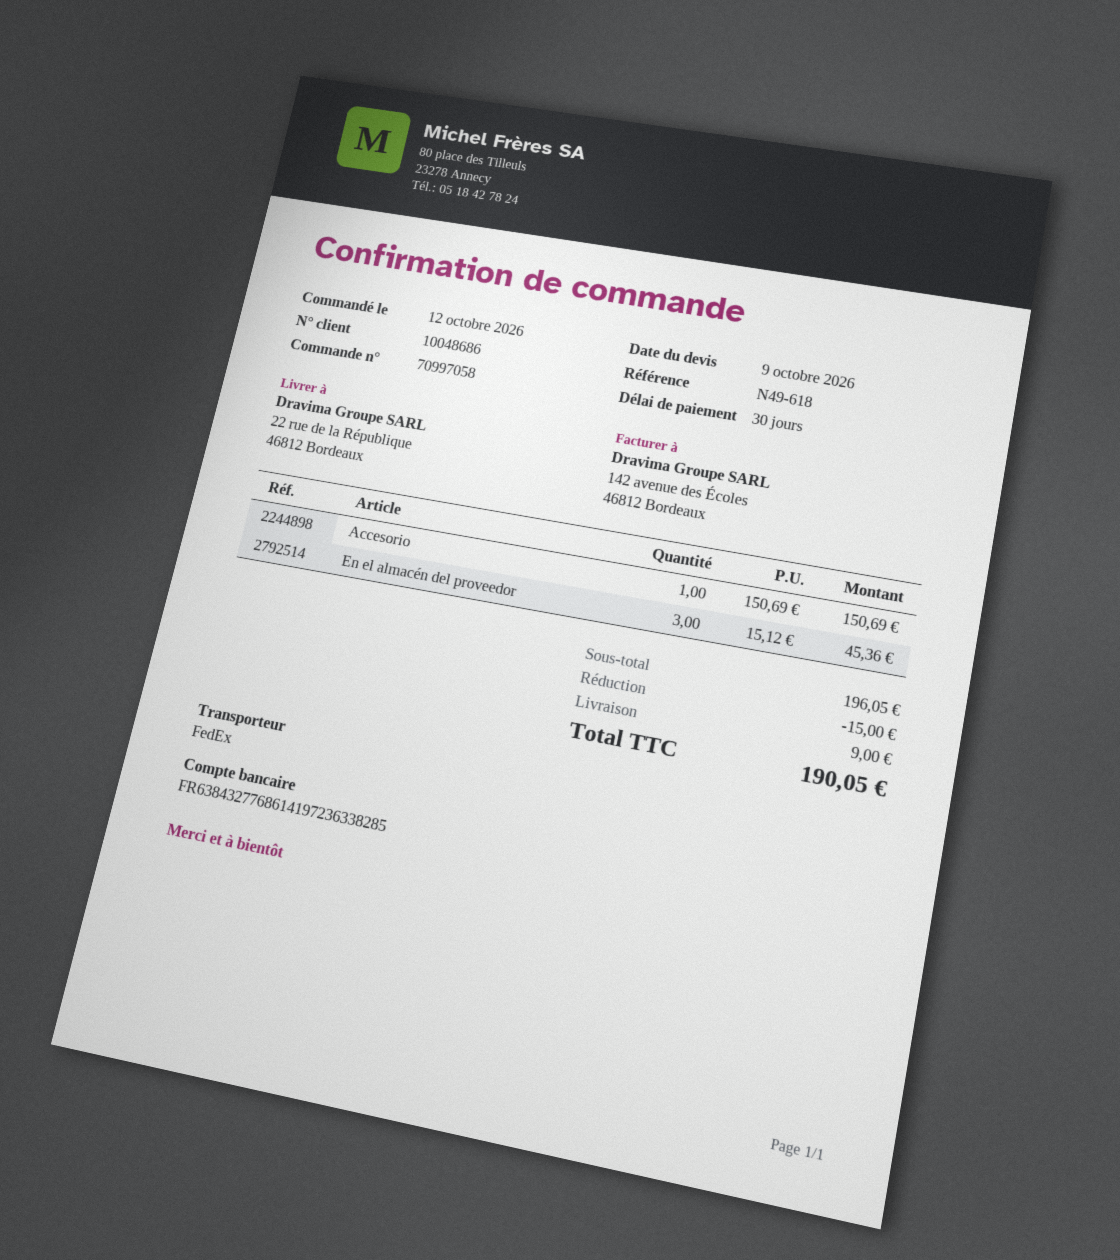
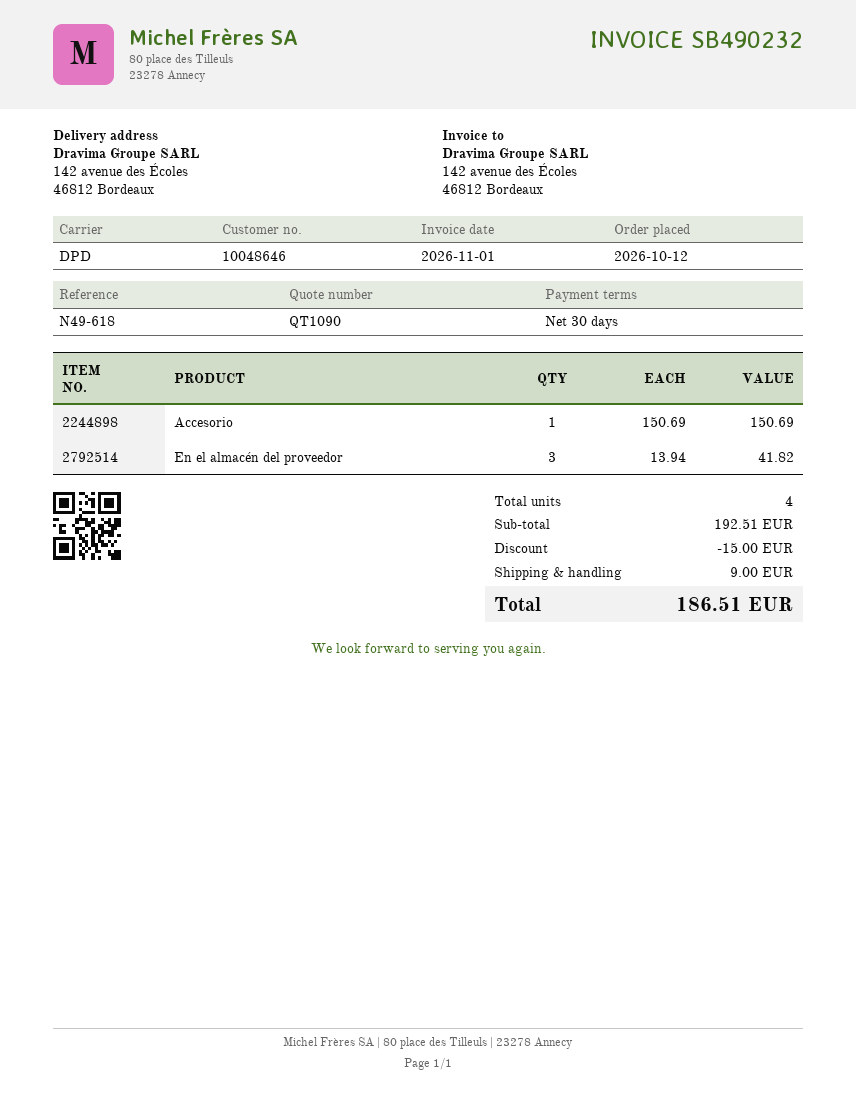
customer number: 10048686 -> 10048646
shipping method: FedEx -> DPD
ship to: 22 rue de la République, 46812 Bordeaux -> 142 avenue des Écoles, 46812 Bordeaux
En el almacén del proveedor: 3 x 15.12 = 45.36 -> 3 x 13.94 = 41.82
subtotal: 196.05 -> 192.51
total: 190.05 -> 186.51

